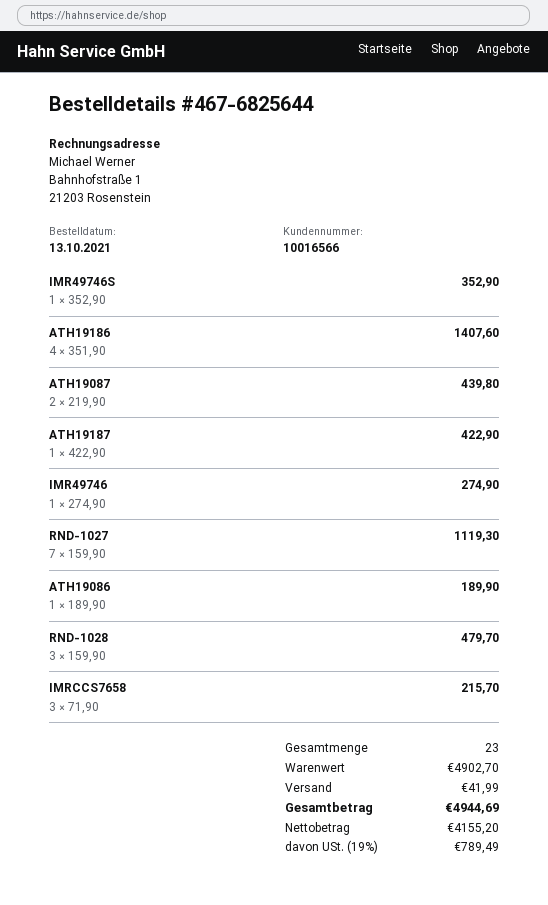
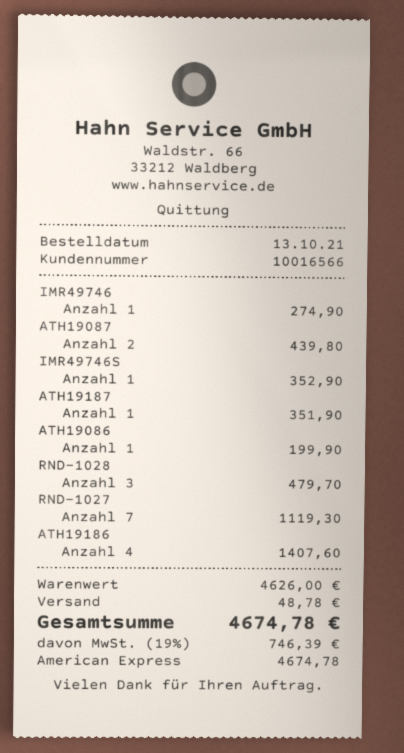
ATH19187: 1 for 422.90 -> 1 for 351.90
ATH19086: 1 for 189.90 -> 1 for 199.90
IMRCCS7658: 3 for 215.70 -> none
subtotal: 4902.70 -> 4626.00
shipping: 41.99 -> 48.78
tax: 19% = 789.49 -> 19% = 746.39
total: 4944.69 -> 4674.78

